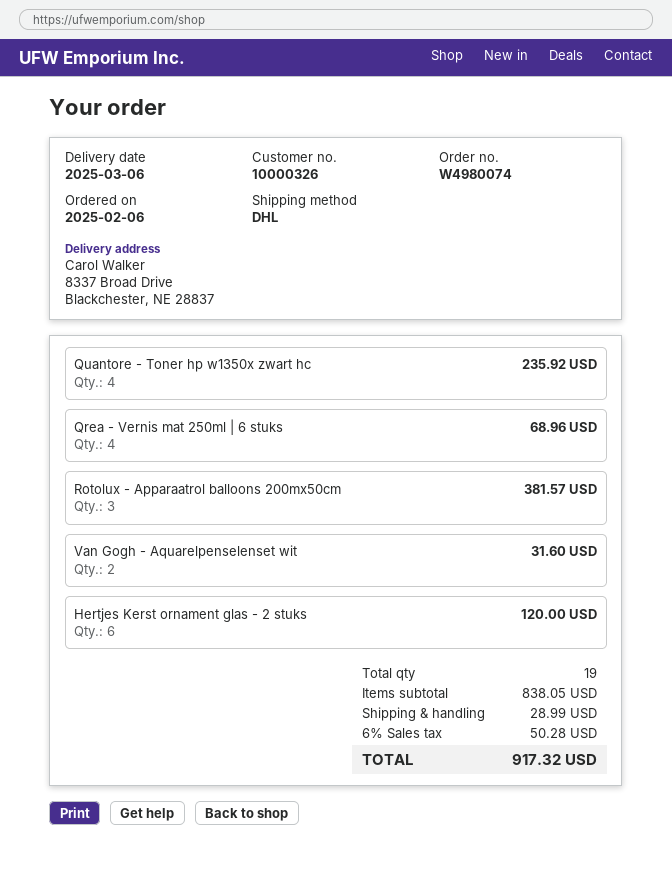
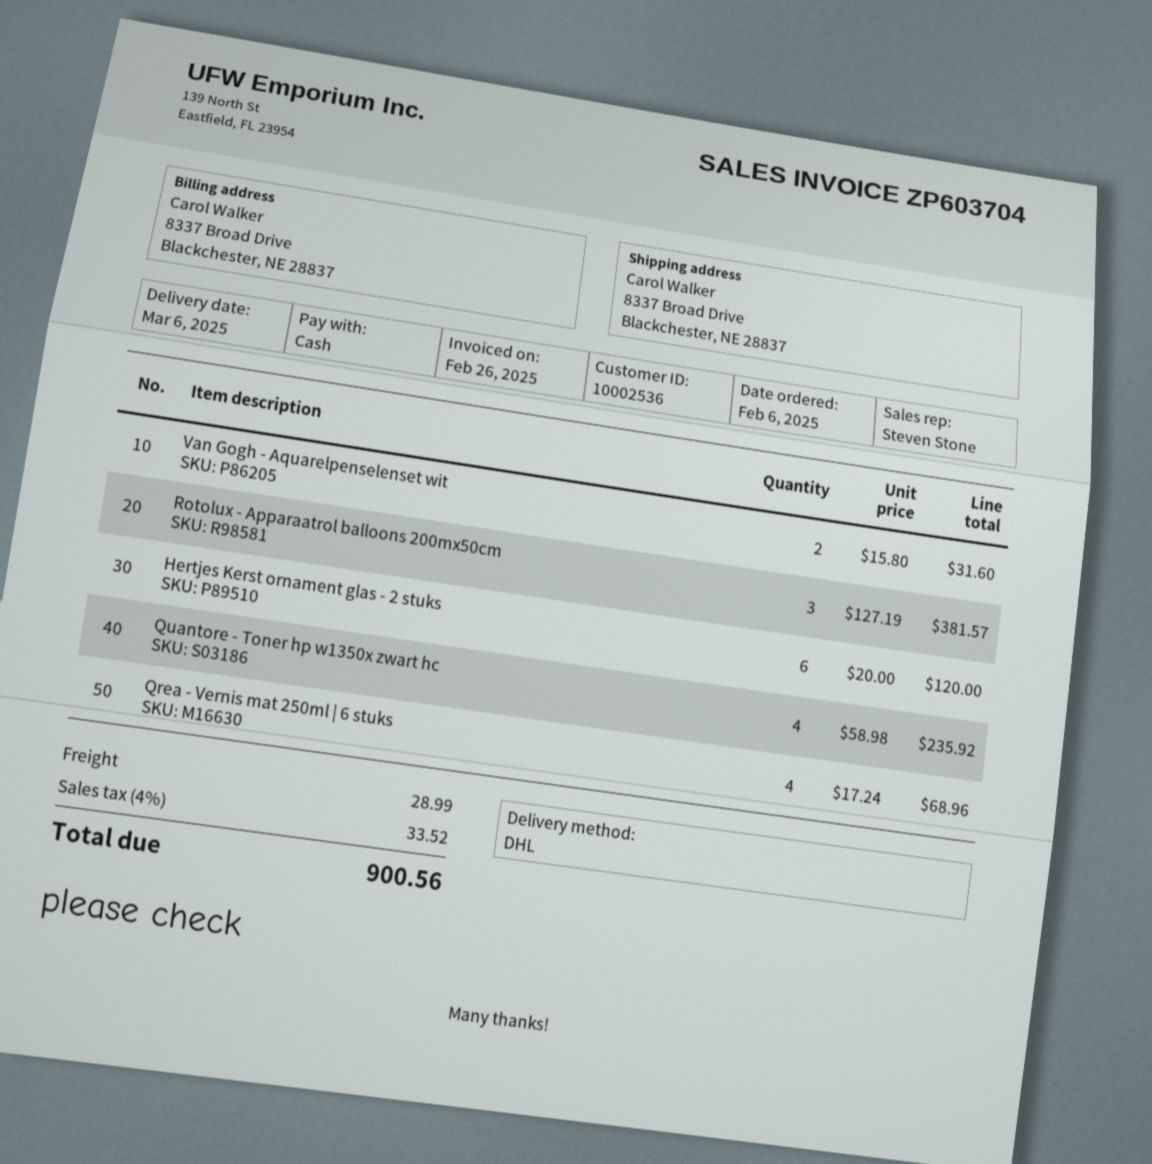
customer number: 10000326 -> 10002536
tax: 6% = 50.28 -> 4% = 33.52
total: 917.32 -> 900.56

